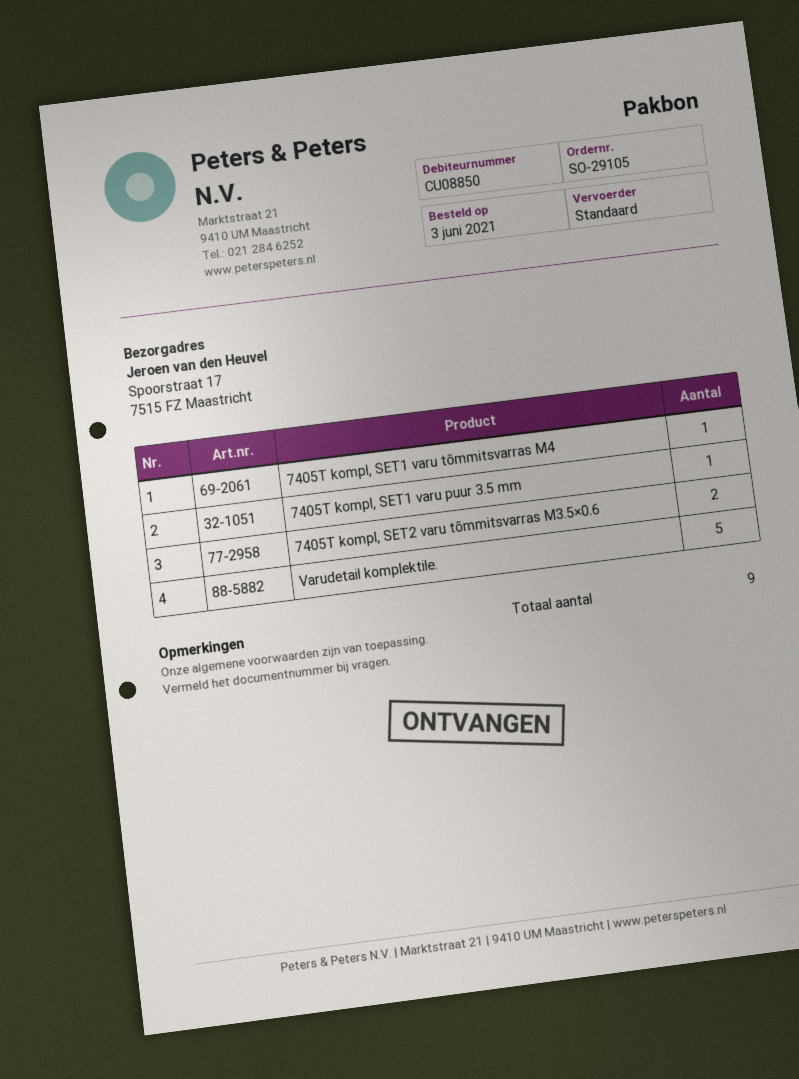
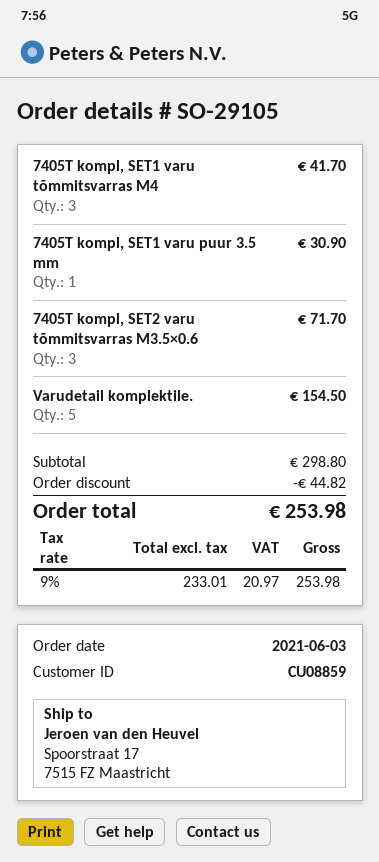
customer number: CU08850 -> CU08859
7405T kompl, SET1 varu tõmmitsvarras M4: 1 -> 3
7405T kompl, SET2 varu tõmmitsvarras M3.5×0.6: 2 -> 3

